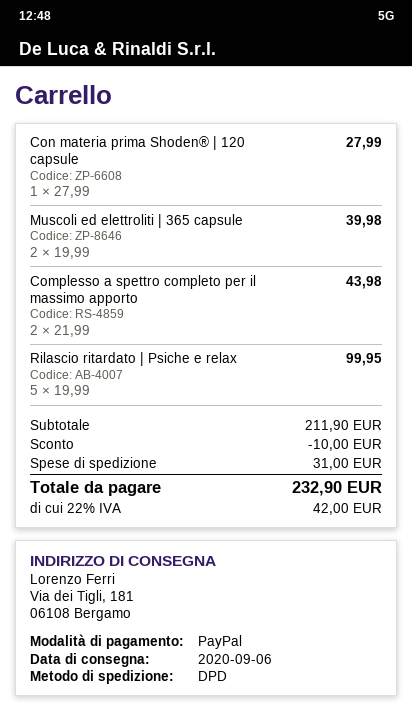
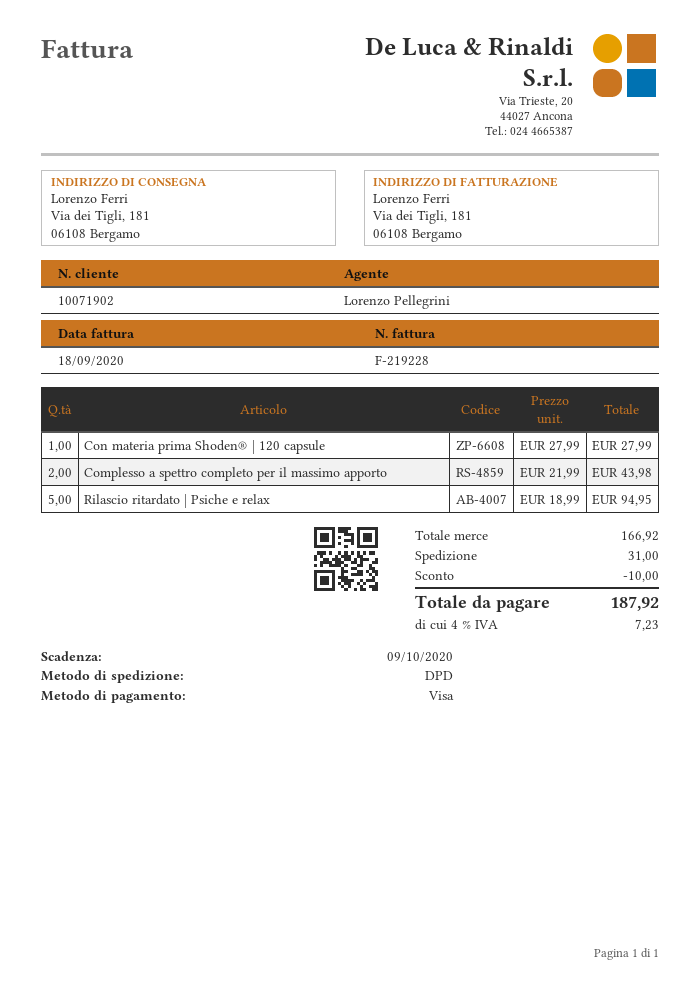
payment method: PayPal -> Visa
Muscoli ed elettroliti | 365 capsule: 2 x 19.99 = 39.98 -> none
Rilascio ritardato | Psiche e relax: 5 x 19.99 = 99.95 -> 5 x 18.99 = 94.95
subtotal: 211.90 -> 166.92
tax: 22% = 42.00 -> 4% = 7.23
total: 232.90 -> 187.92

